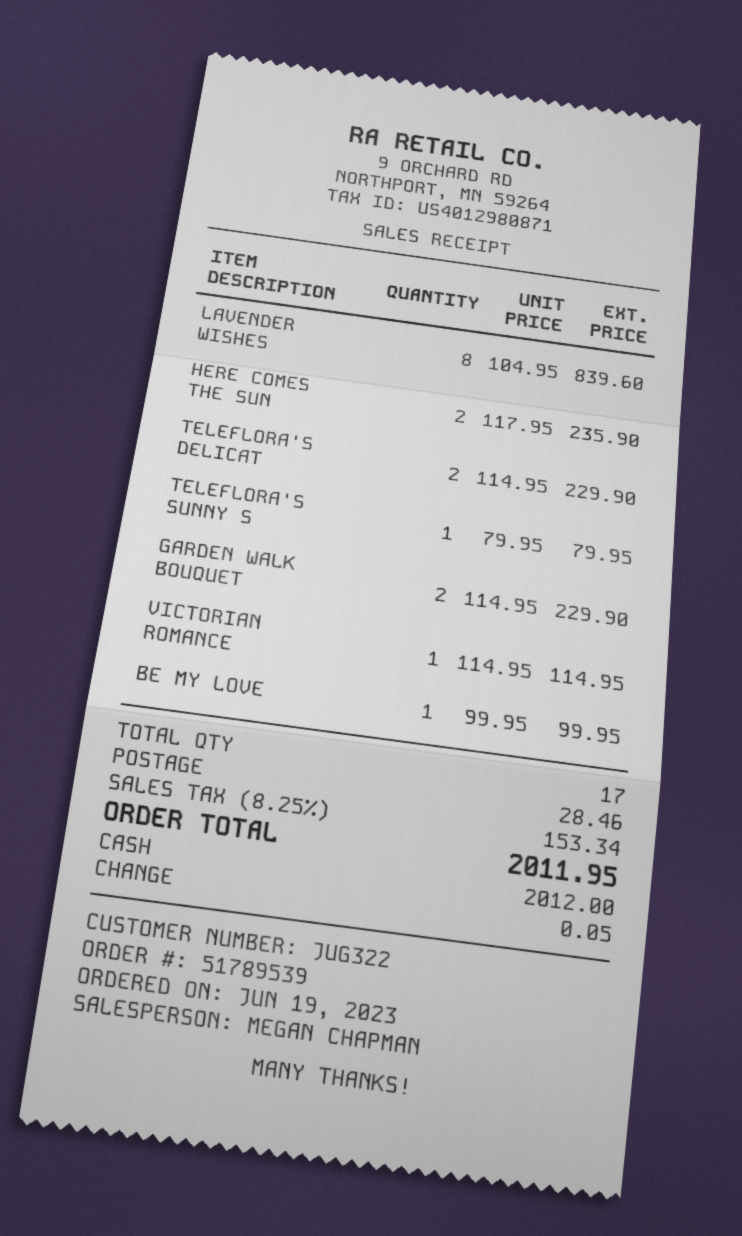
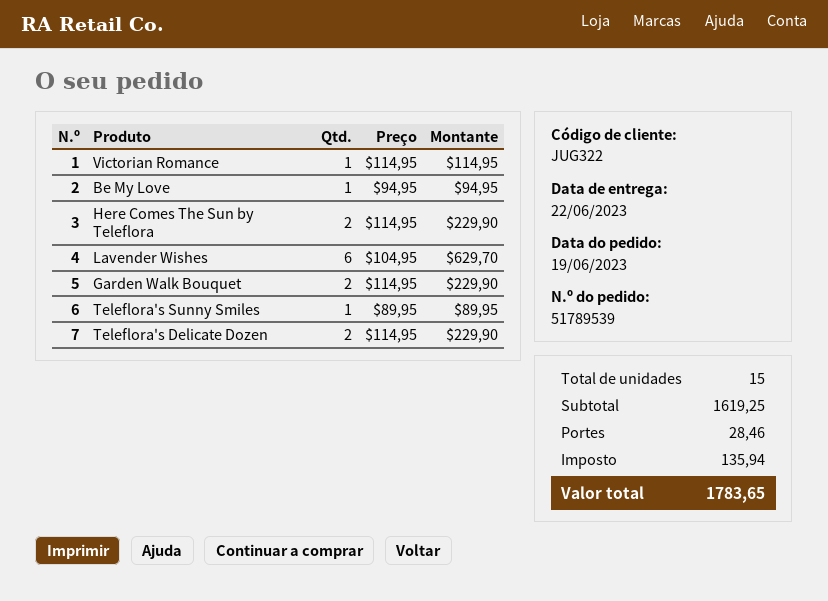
LAVENDER WISHES: 8 x 104.95 = 839.60 -> 6 x 104.95 = 629.70
HERE COMES THE SUN: 2 x 117.95 = 235.90 -> 2 x 114.95 = 229.90
TELEFLORA'S SUNNY S: 1 x 79.95 = 79.95 -> 1 x 89.95 = 89.95
BE MY LOVE: 1 x 99.95 = 99.95 -> 1 x 94.95 = 94.95
total quantity: 17 -> 15
tax: 153.34 -> 135.94
total: 2011.95 -> 1783.65

